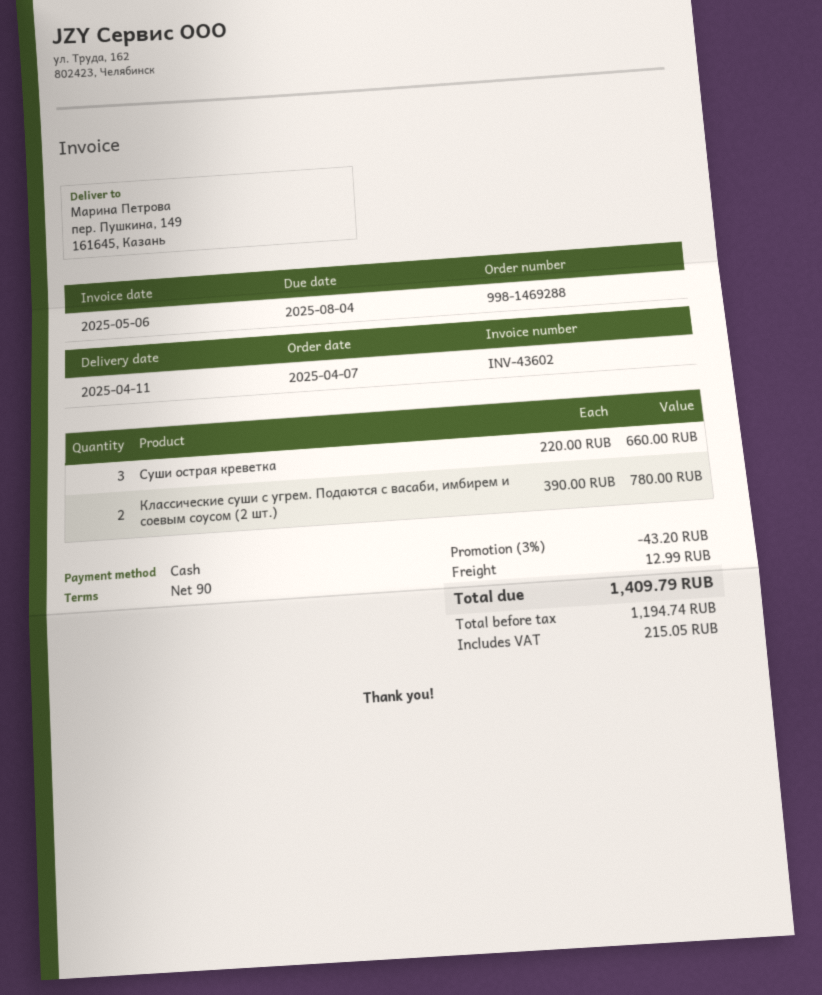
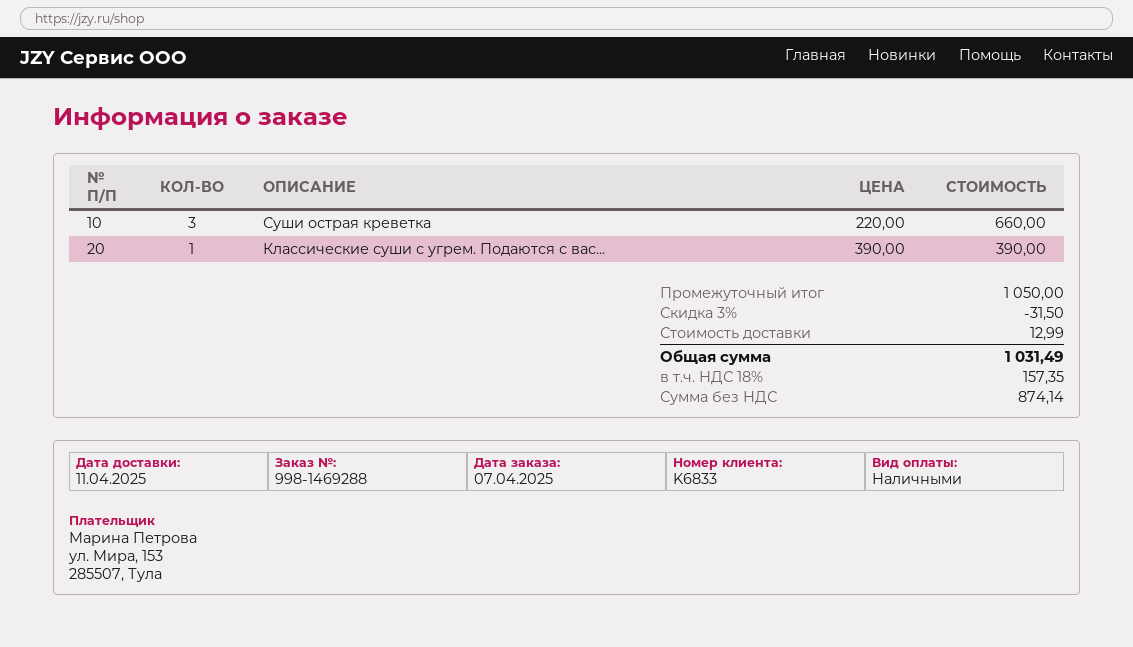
Классические суши с угрем. Подаются с васаби, имбирем и соевым соусом (2 шт.): 2 x 390.00 = 780.00 -> 1 x 390.00 = 390.00
discount: 3% = 43.20 -> 3% = 31.50
net: 1194.74 -> 874.14
tax: 215.05 -> 157.35
total: 1409.79 -> 1031.49

